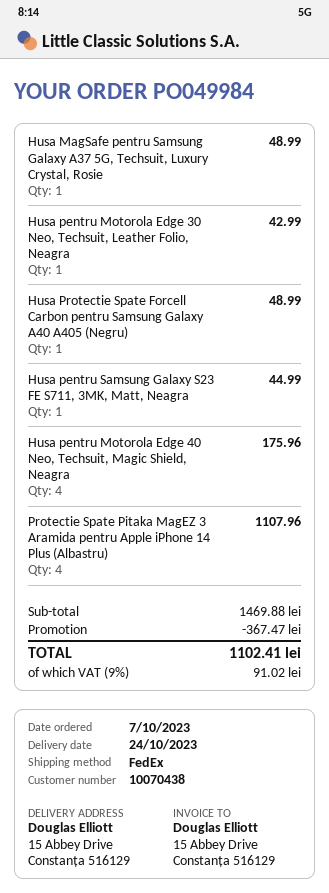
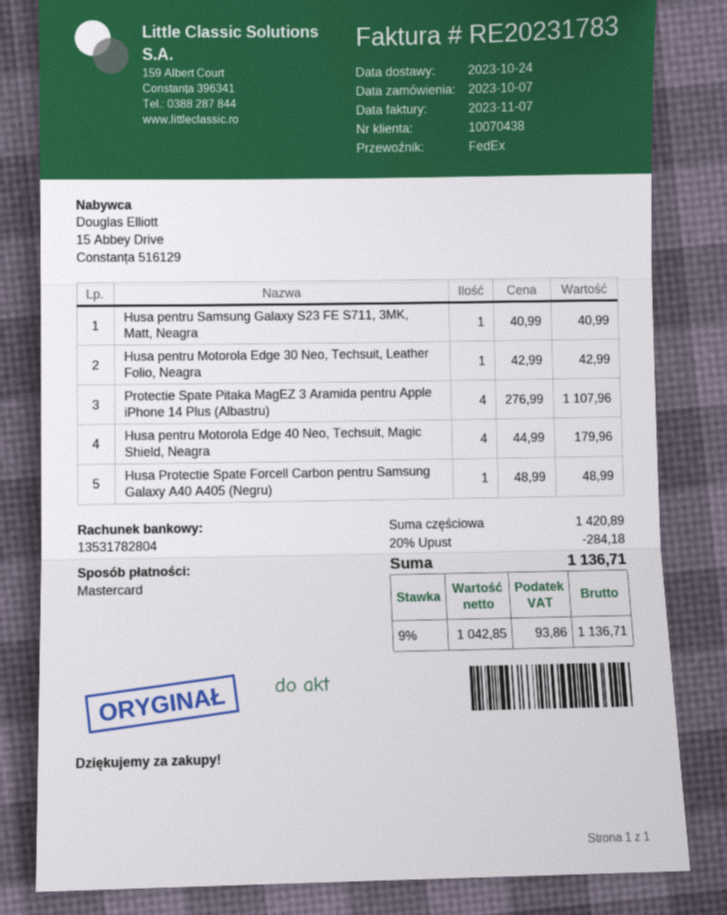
Husa MagSafe pentru Samsung Galaxy A37 5G, Techsuit, Luxury Crystal, Rosie: 1 for 48.99 -> none
Husa pentru Samsung Galaxy S23 FE S711, 3MK, Matt, Neagra: 1 for 44.99 -> 1 for 40.99
Husa pentru Motorola Edge 40 Neo, Techsuit, Magic Shield, Neagra: 4 for 175.96 -> 4 for 179.96
subtotal: 1469.88 -> 1420.89
discount: 367.47 -> 284.18
tax: 9% = 91.02 -> 9% = 93.86
total: 1102.41 -> 1136.71

